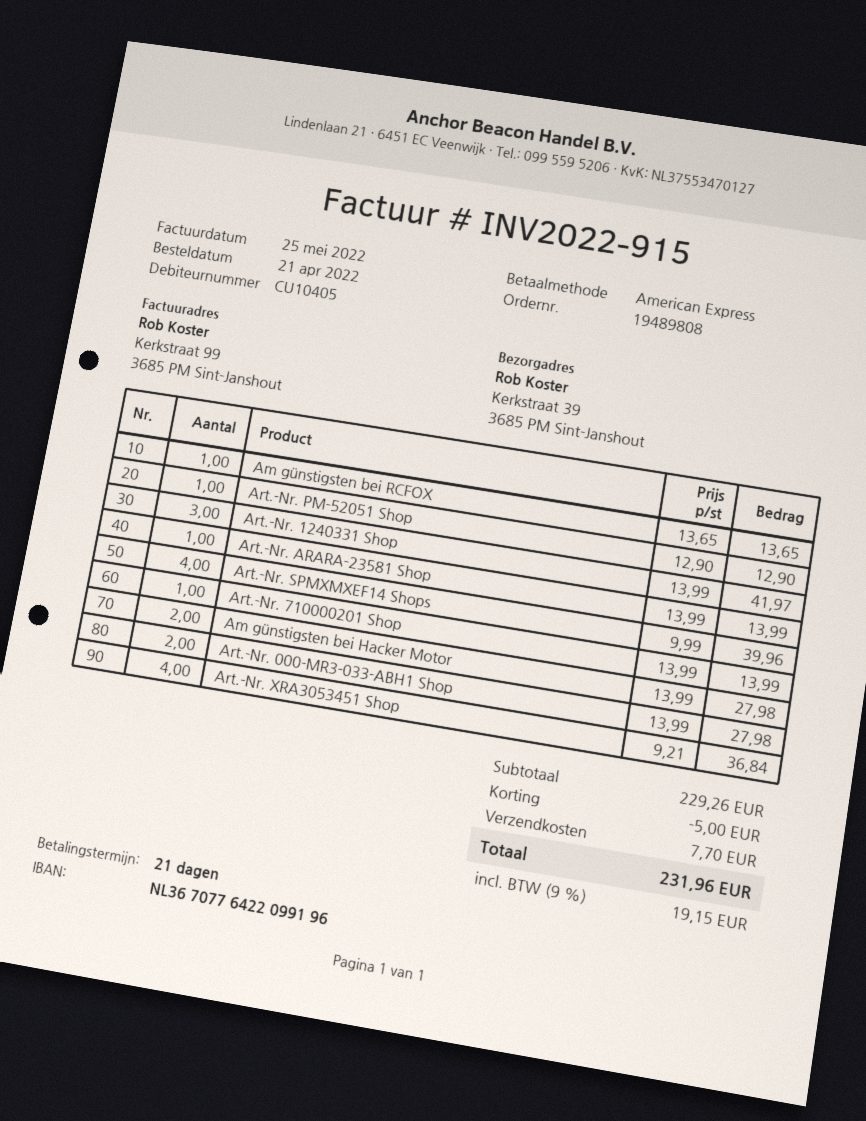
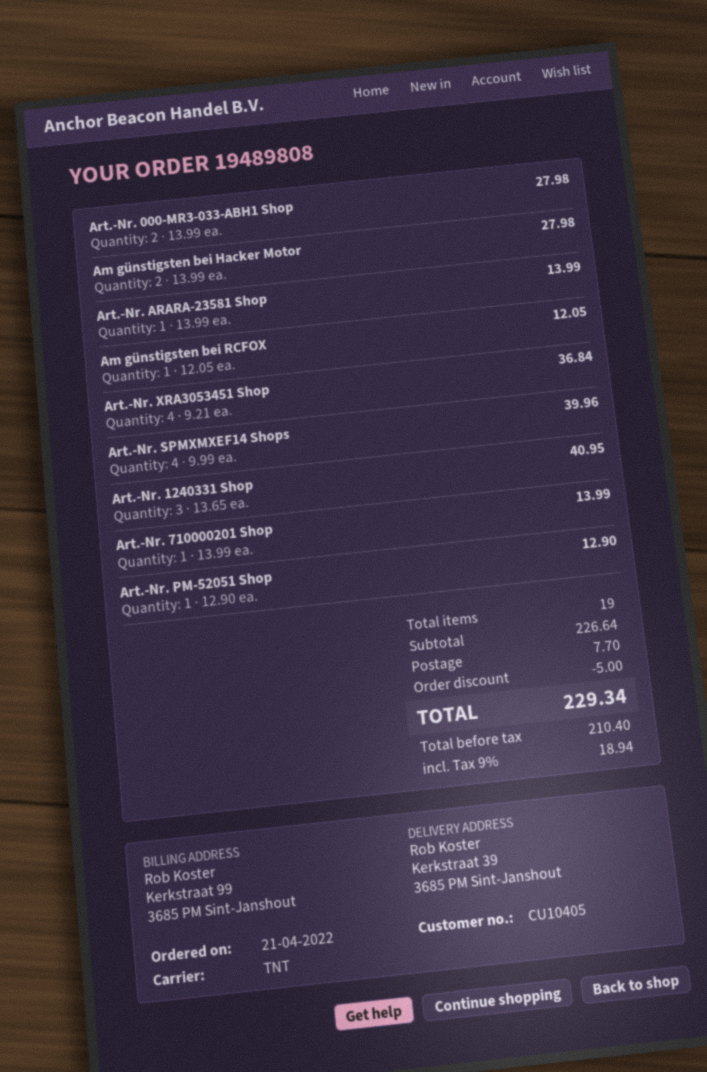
Am günstigsten bei RCFOX: 1 x 13.65 = 13.65 -> 1 x 12.05 = 12.05
Art.-Nr. 1240331 Shop: 3 x 13.99 = 41.97 -> 3 x 13.65 = 40.95
subtotal: 229.26 -> 226.64
tax: 9% = 19.15 -> 9% = 18.94
total: 231.96 -> 229.34

